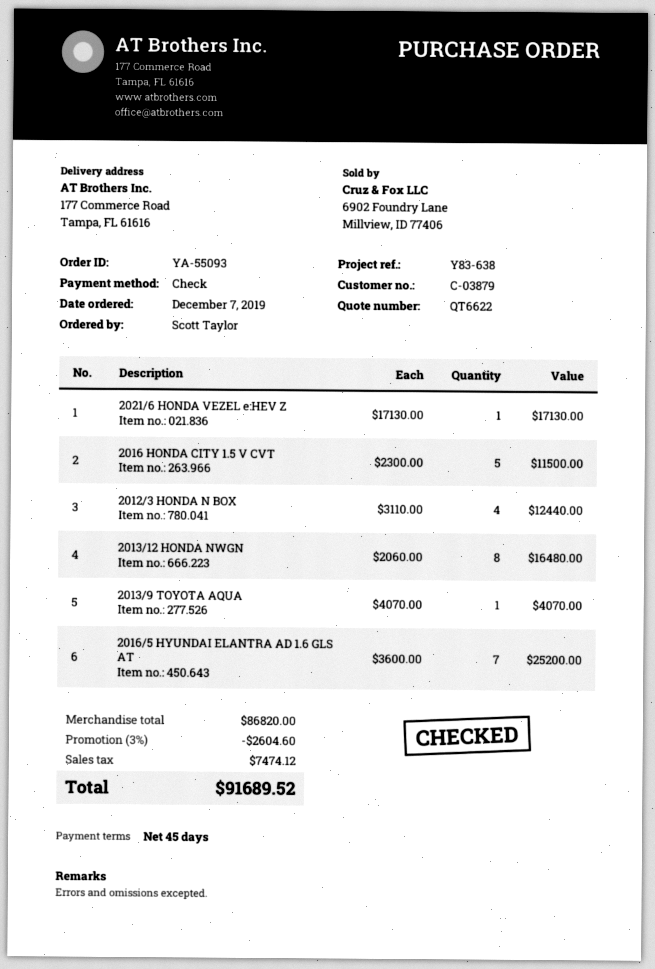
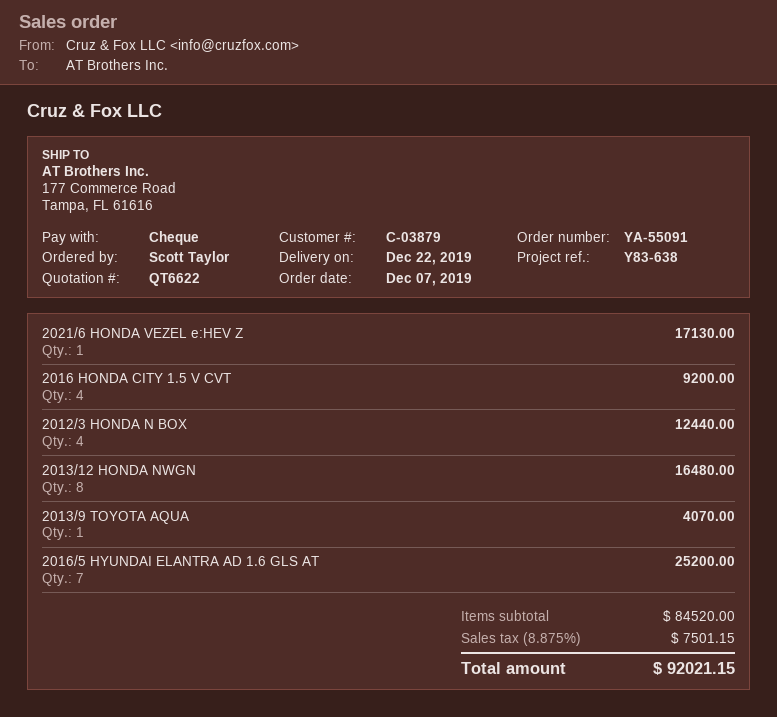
order number: YA-55093 -> YA-55091
2016 HONDA CITY 1.5 V CVT: 5 for 11500.00 -> 4 for 9200.00
subtotal: 86820.00 -> 84520.00
discount: 3% = 2604.60 -> none
tax: 7474.12 -> 7501.15
total: 91689.52 -> 92021.15

